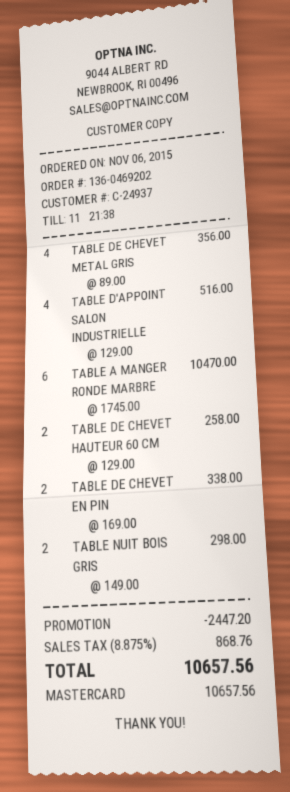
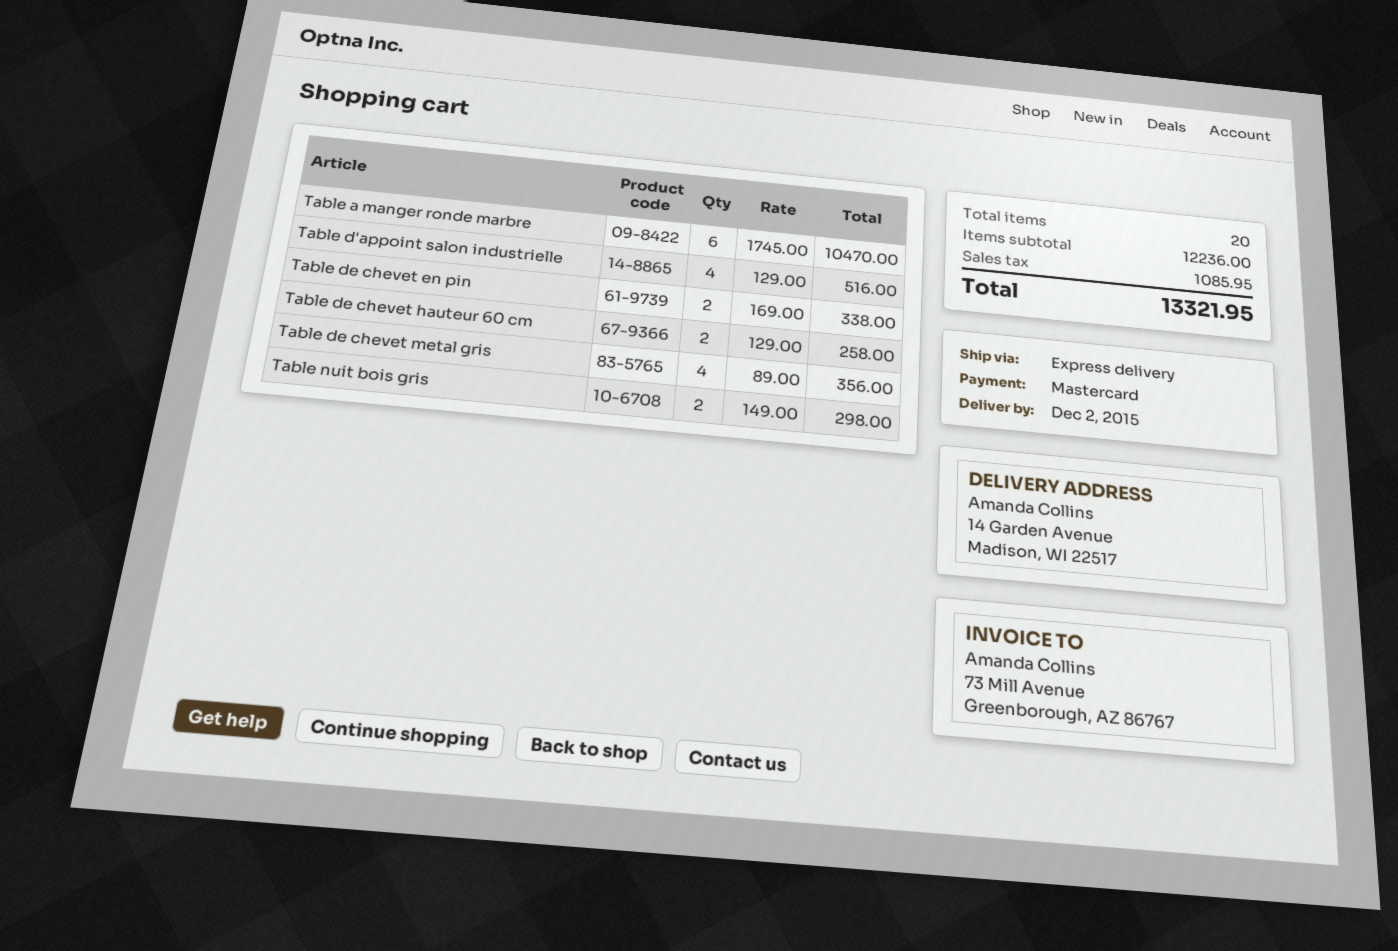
discount: 2447.20 -> none
tax: 868.76 -> 1085.95
total: 10657.56 -> 13321.95

